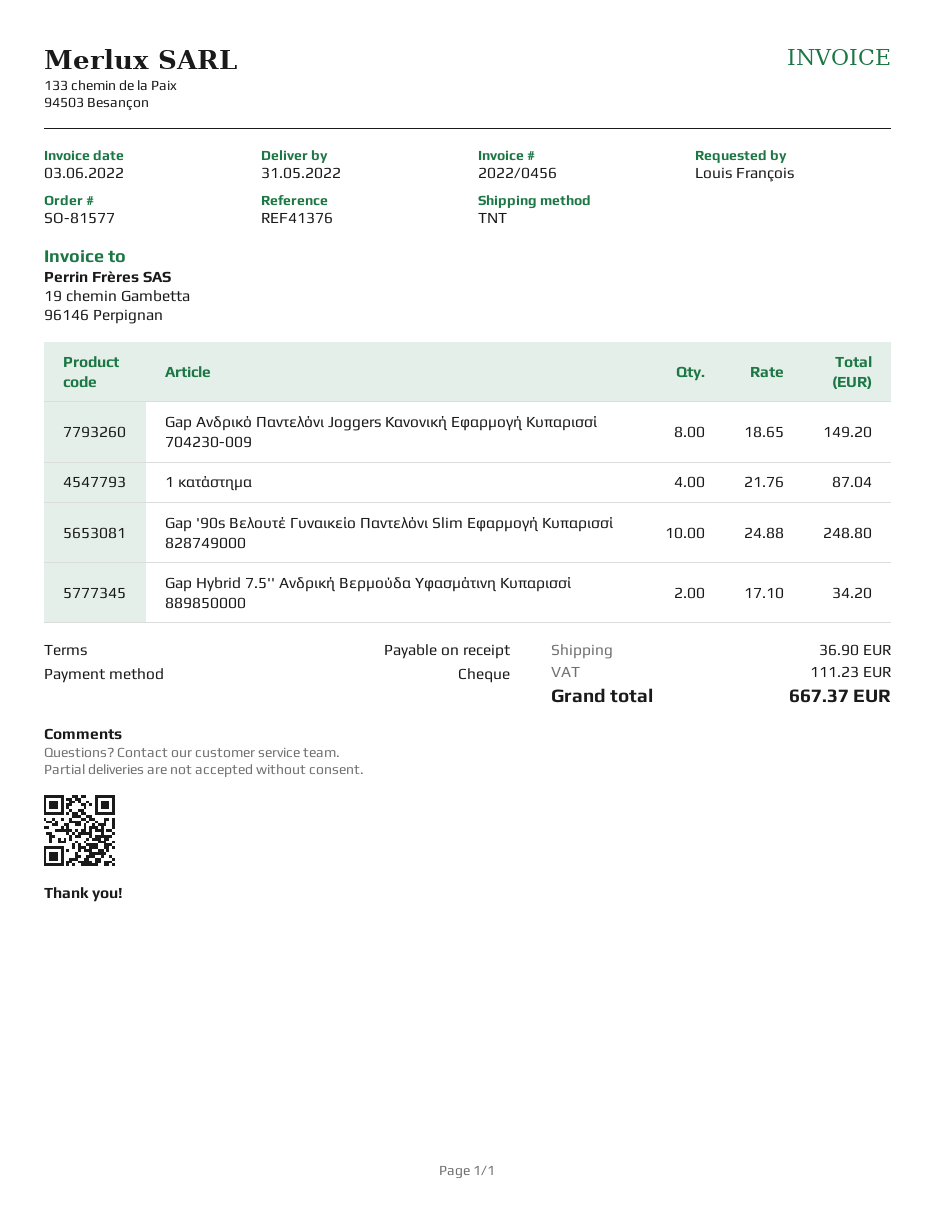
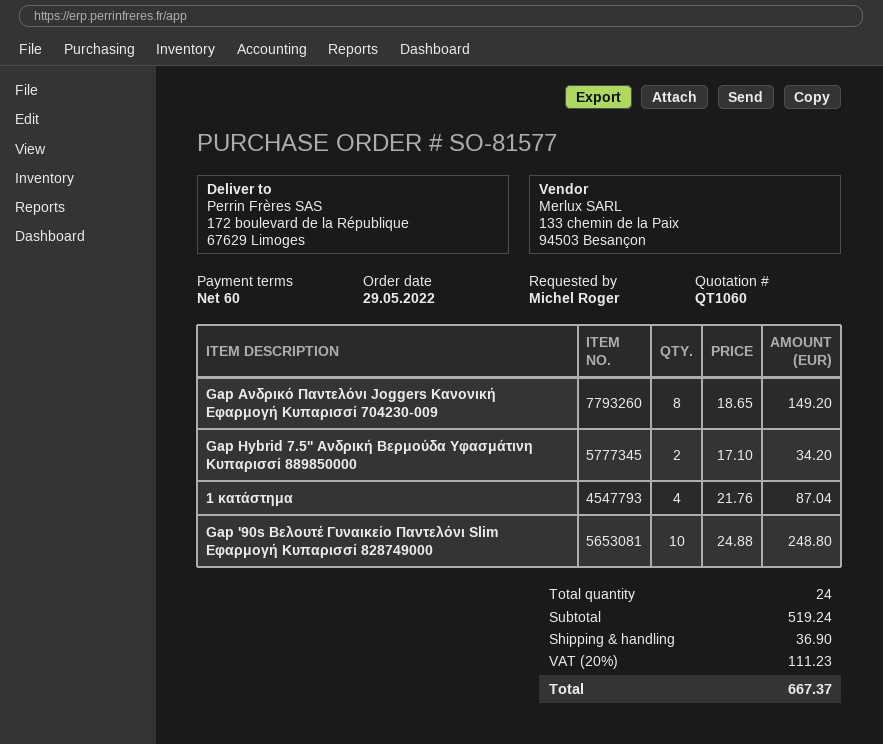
payment terms: on receipt -> 60 days
ordered by: Louis François -> Michel Roger

